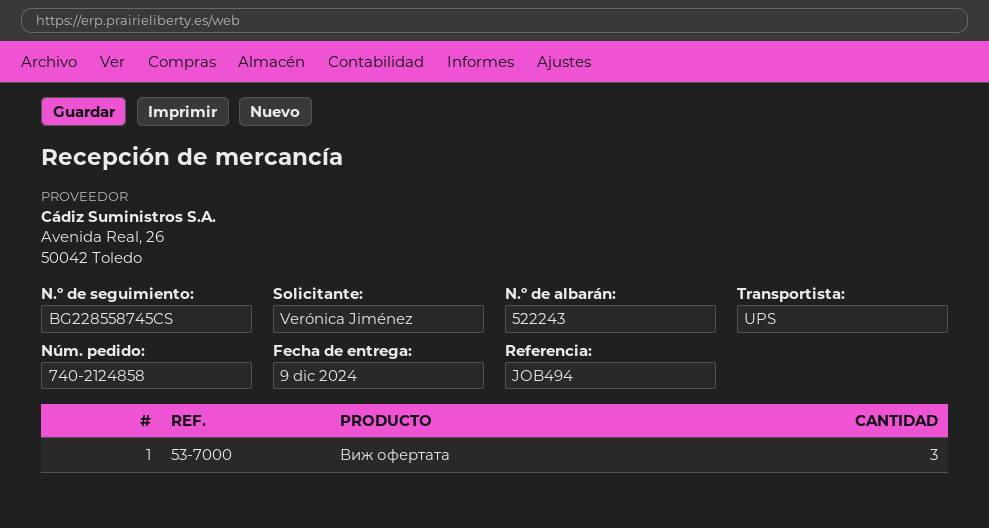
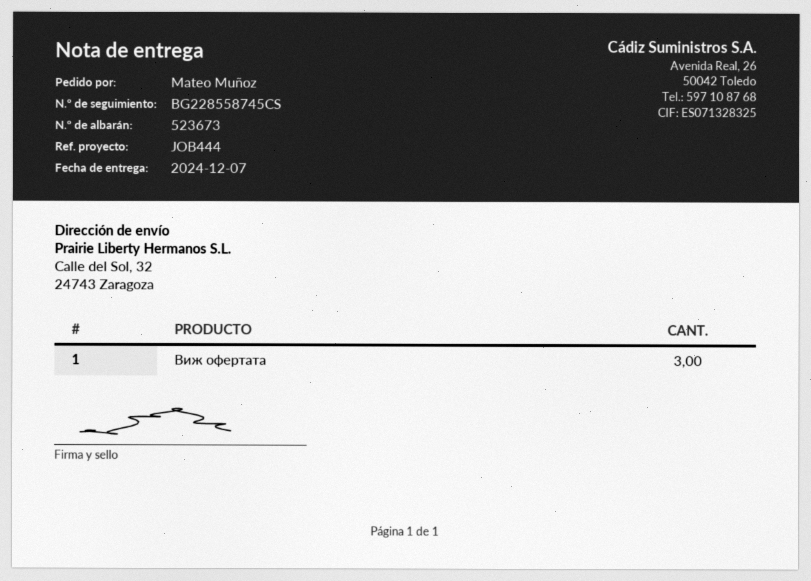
delivery note number: 522243 -> 523673
delivery date: 2024-12-09 -> 2024-12-07
reference: JOB494 -> JOB444
ordered by: Verónica Jiménez -> Mateo Muñoz

